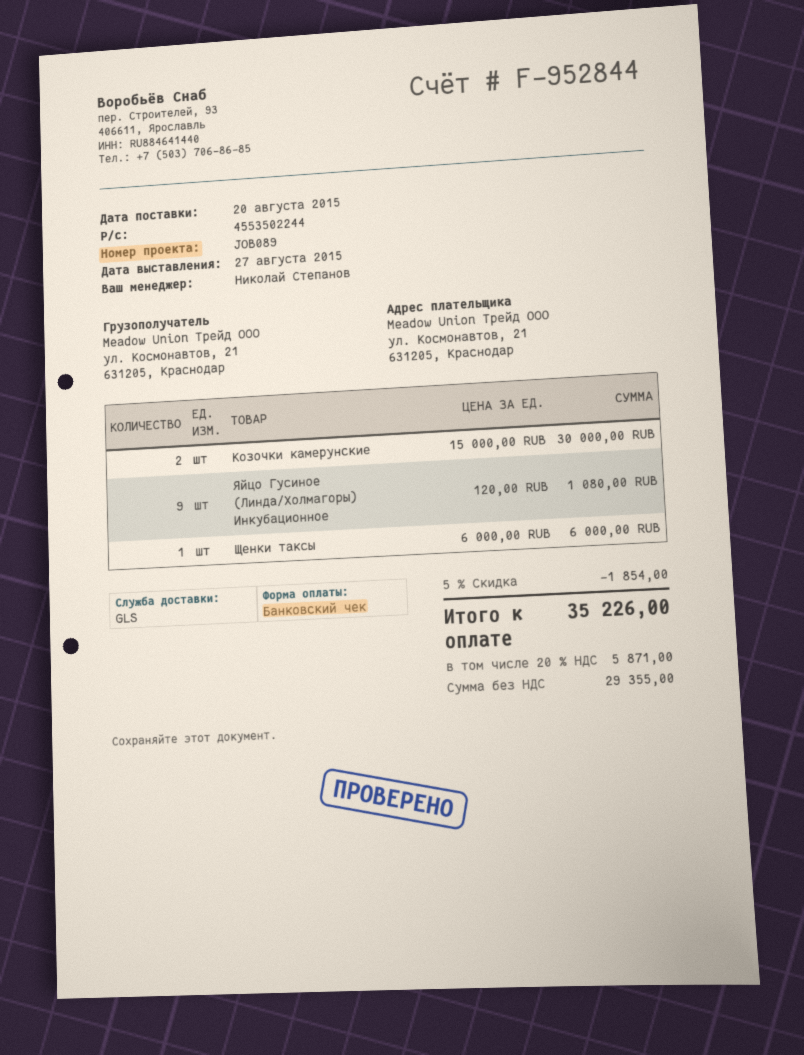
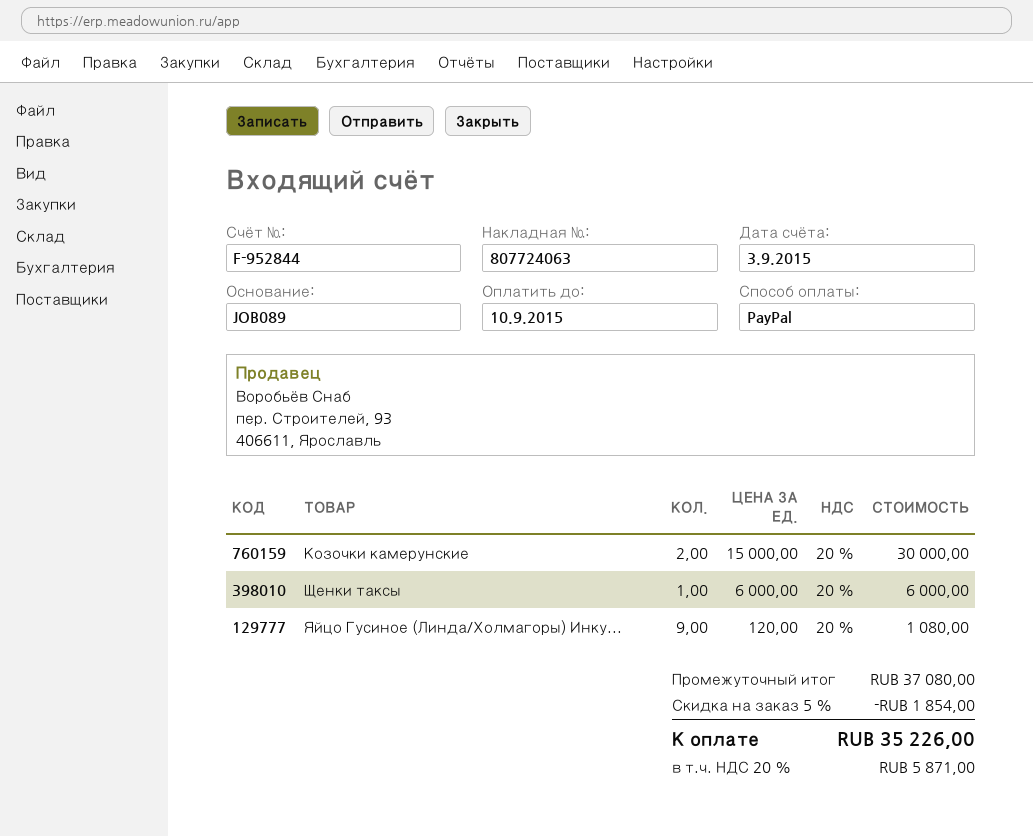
invoice date: 2015-08-27 -> 2015-09-03
payment method: cheque -> PayPal

